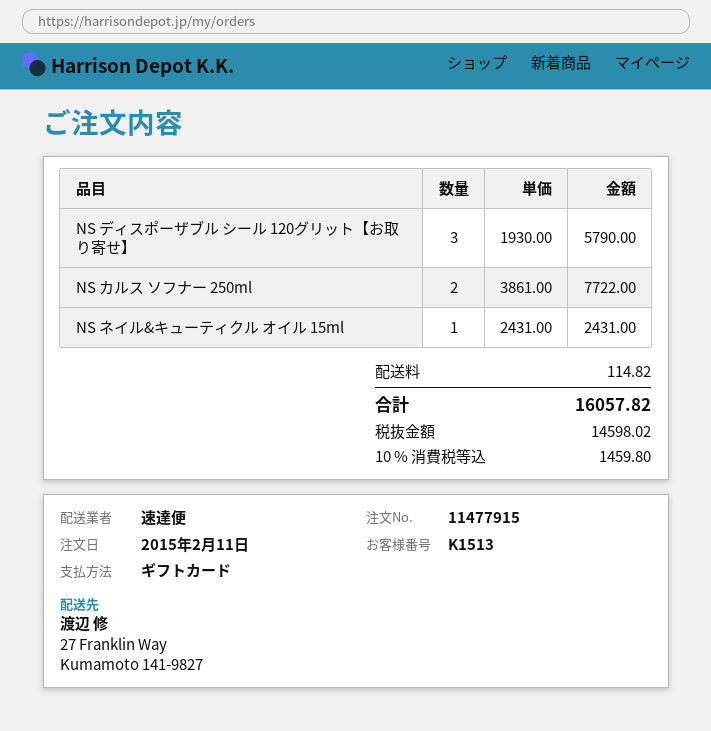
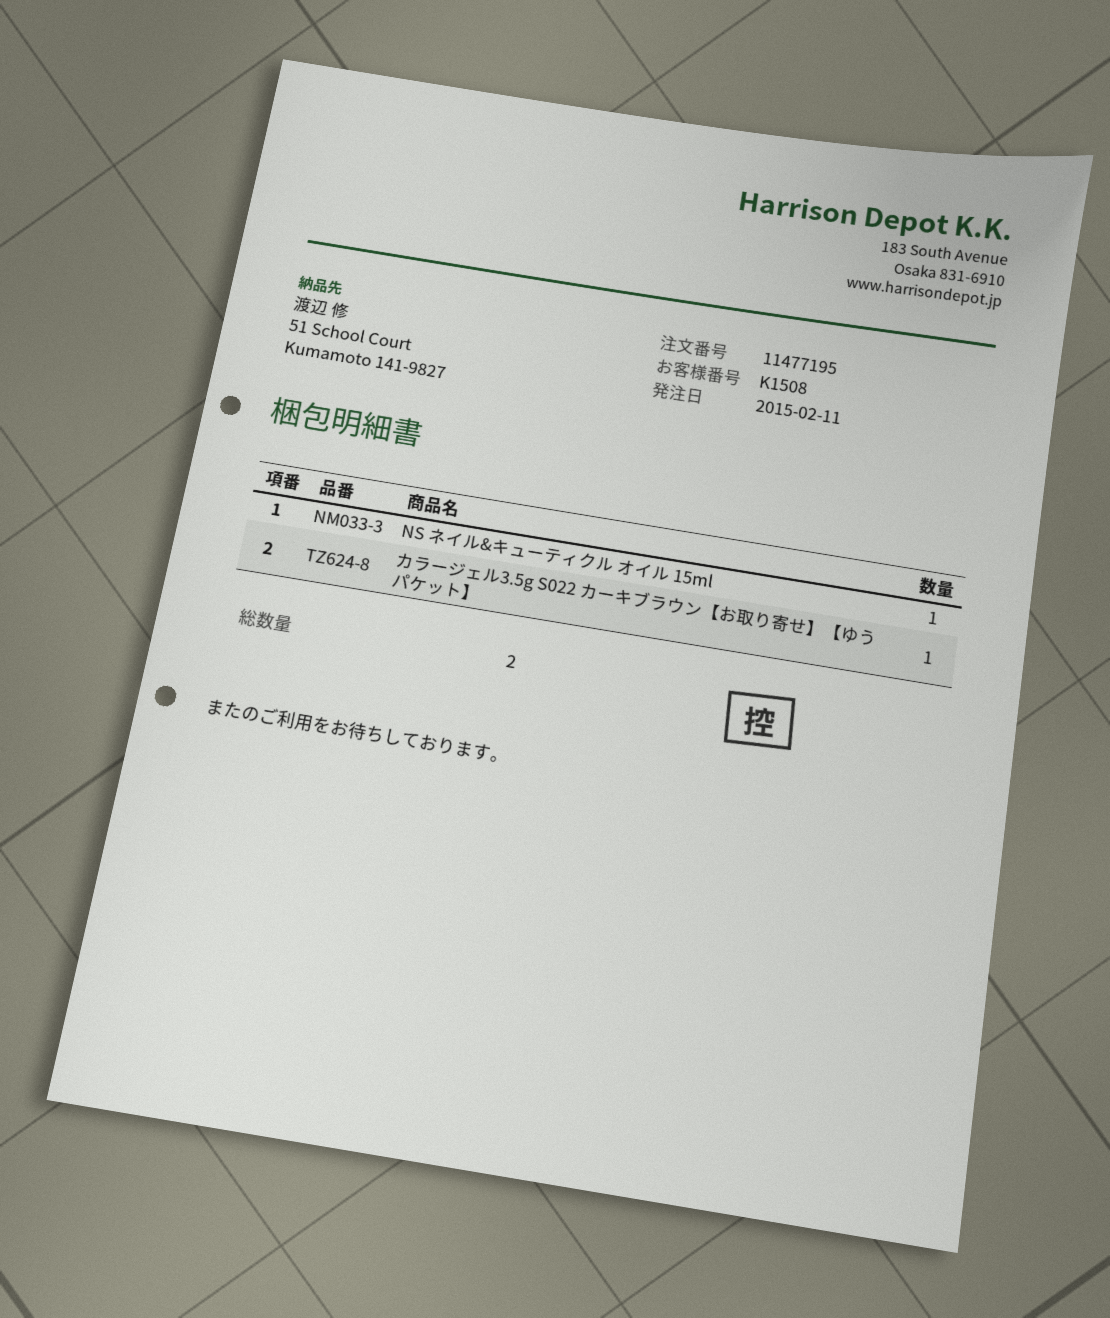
order number: 11477915 -> 11477195
customer number: K1513 -> K1508
ship to: 27 Franklin Way, Kumamoto 141-9827 -> 51 School Court, Kumamoto 141-9827
NS ディスポーザブル シール 120グリット【お取り寄せ】: 3 -> none
NS カルス ソフナー 250ml: 2 -> none
カラージェル3.5g S022 カーキブラウン【お取り寄せ】【ゆうパケット】: none -> 1

